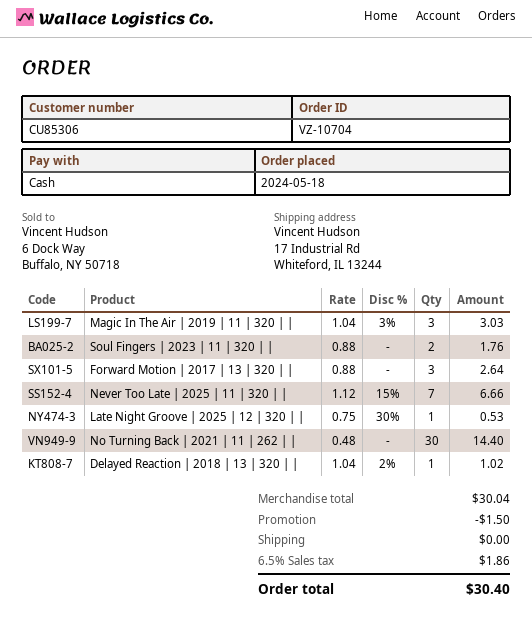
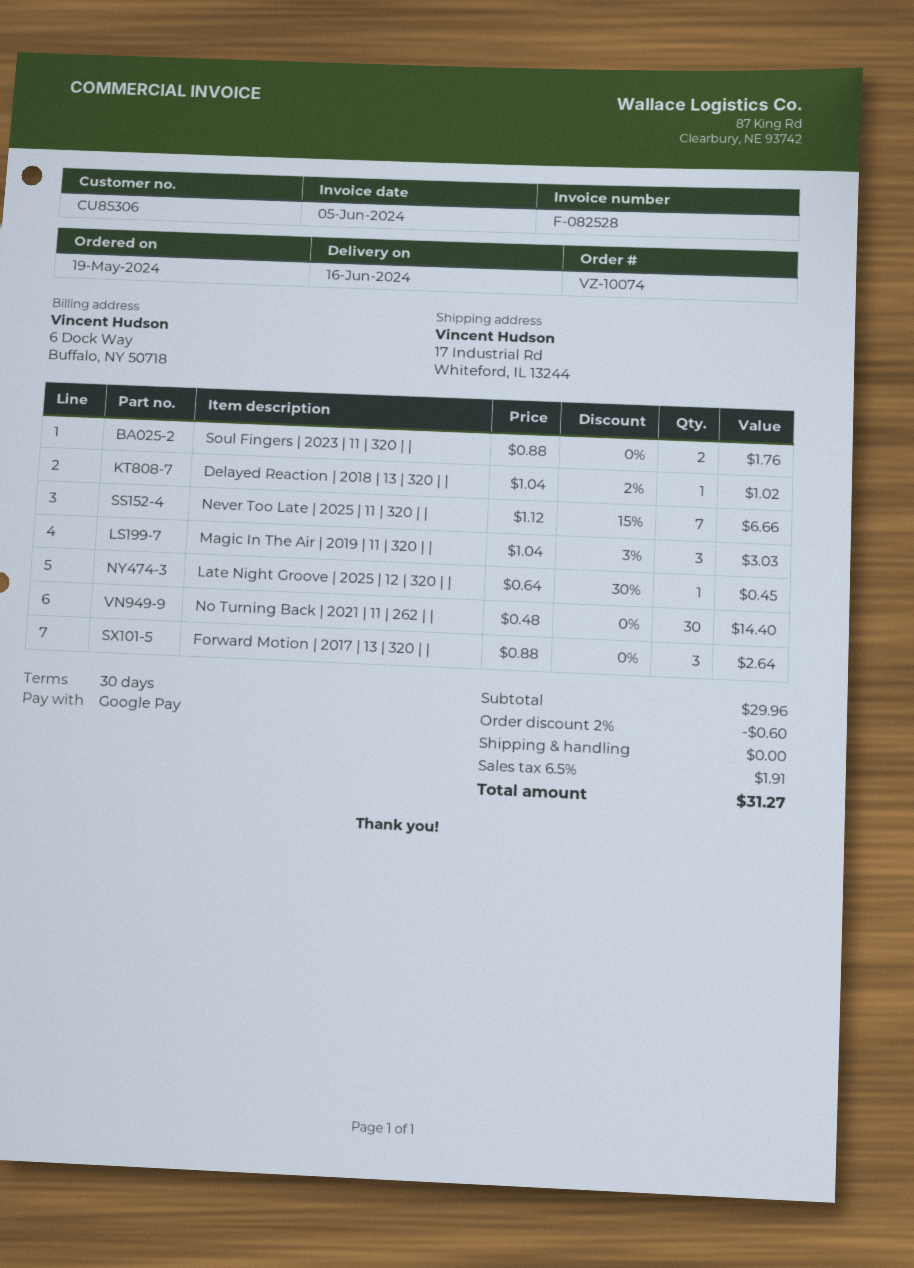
order number: VZ-10704 -> VZ-10074
order date: 2024-05-18 -> 2024-05-19
payment method: cash -> Google Pay
Late Night Groove | 2025 | 12 | 320 | |: 1 x 0.75 - 30% = 0.53 -> 1 x 0.64 - 30% = 0.45
subtotal: 30.04 -> 29.96
discount: 1.50 -> 0.60
tax: 6.5% = 1.86 -> 6.5% = 1.91
total: 30.40 -> 31.27

